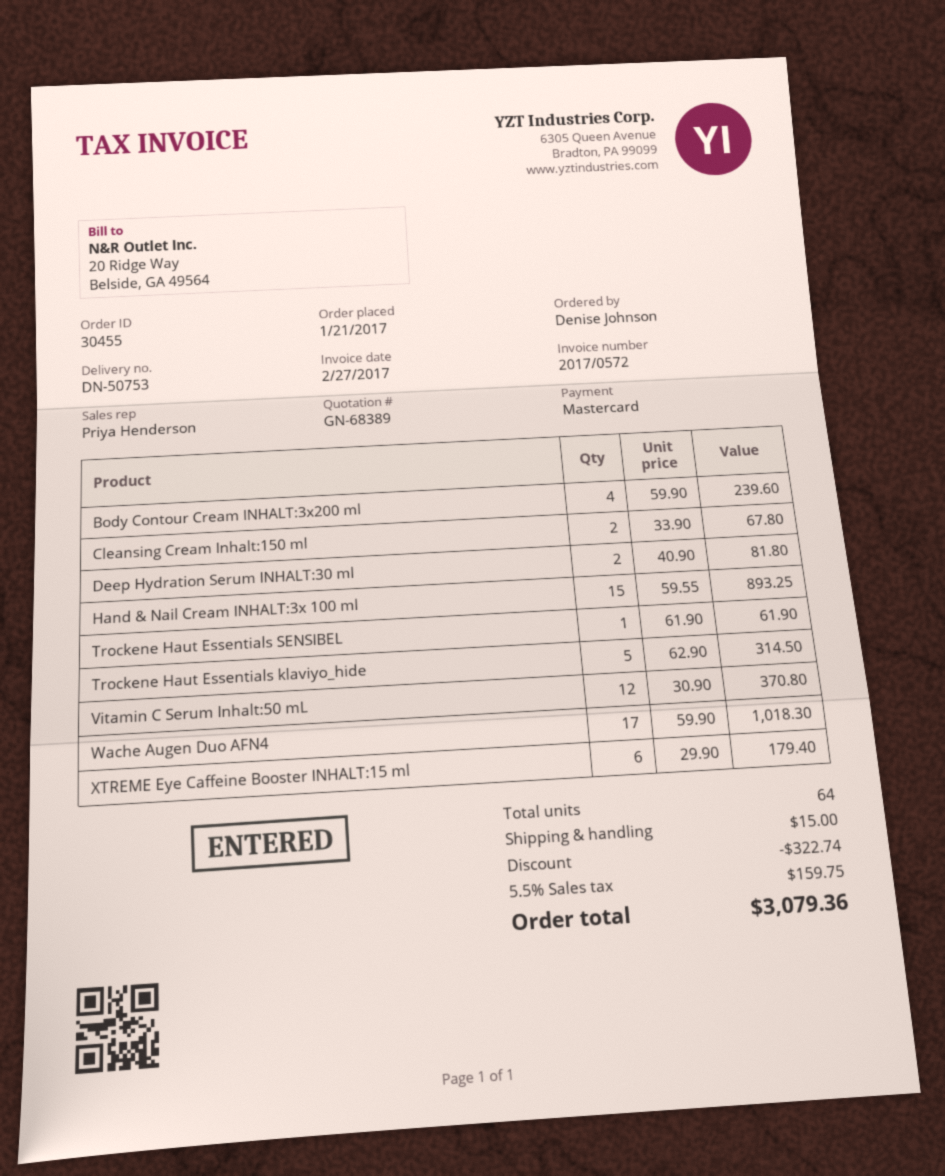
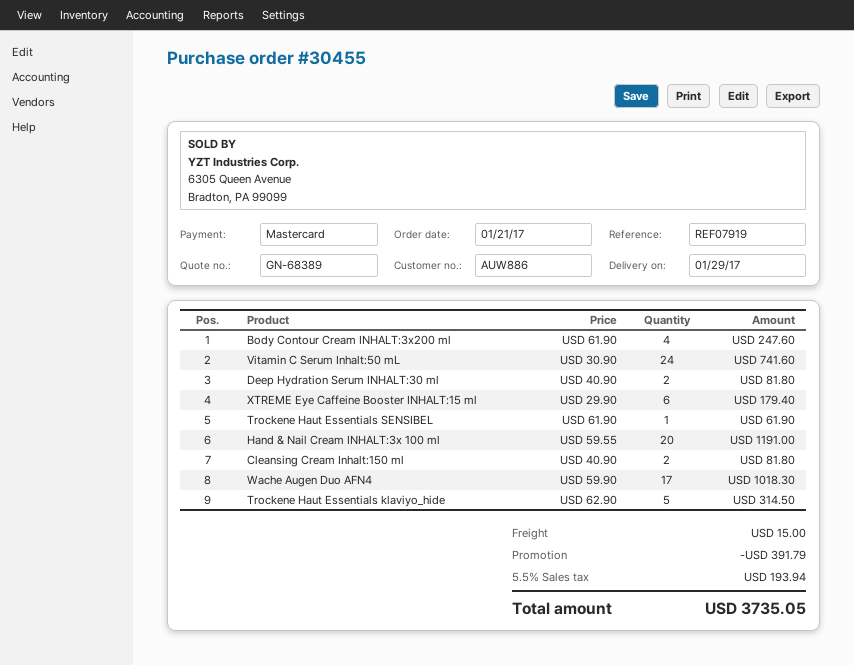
Body Contour Cream INHALT:3x200 ml: 4 x 59.90 = 239.60 -> 4 x 61.90 = 247.60
Cleansing Cream Inhalt:150 ml: 2 x 33.90 = 67.80 -> 2 x 40.90 = 81.80
Hand & Nail Cream INHALT:3x 100 ml: 15 x 59.55 = 893.25 -> 20 x 59.55 = 1191.00
Vitamin C Serum Inhalt:50 mL: 12 x 30.90 = 370.80 -> 24 x 30.90 = 741.60
discount: 322.74 -> 391.79
tax: 5.5% = 159.75 -> 5.5% = 193.94
total: 3079.36 -> 3735.05

